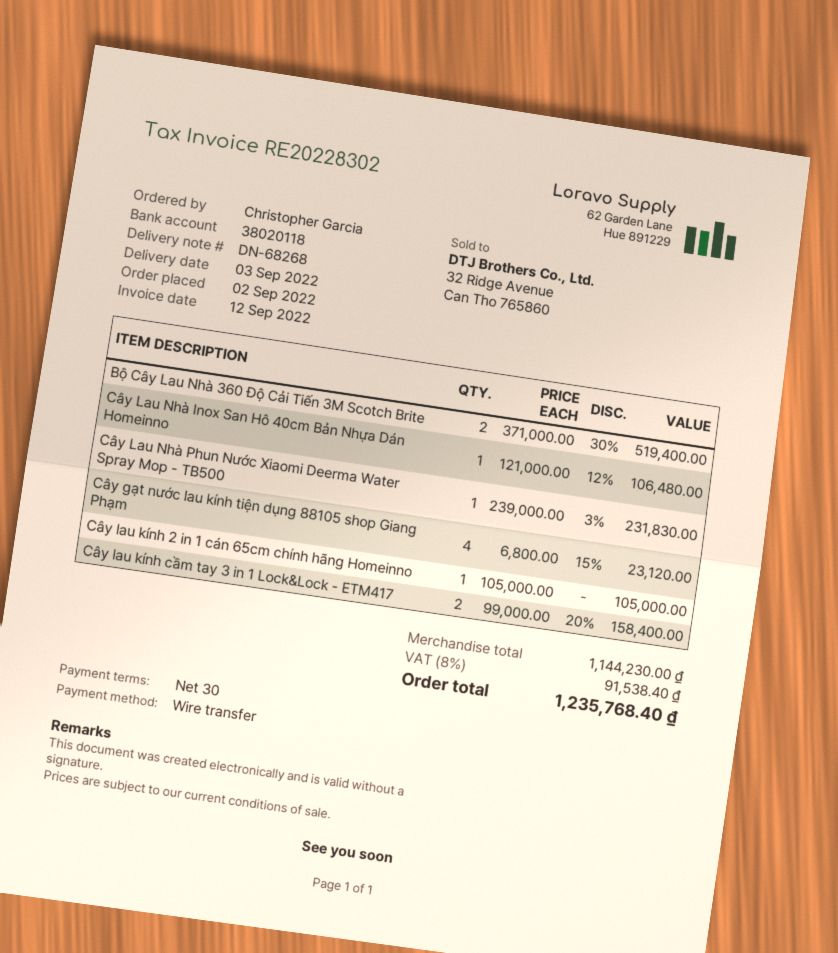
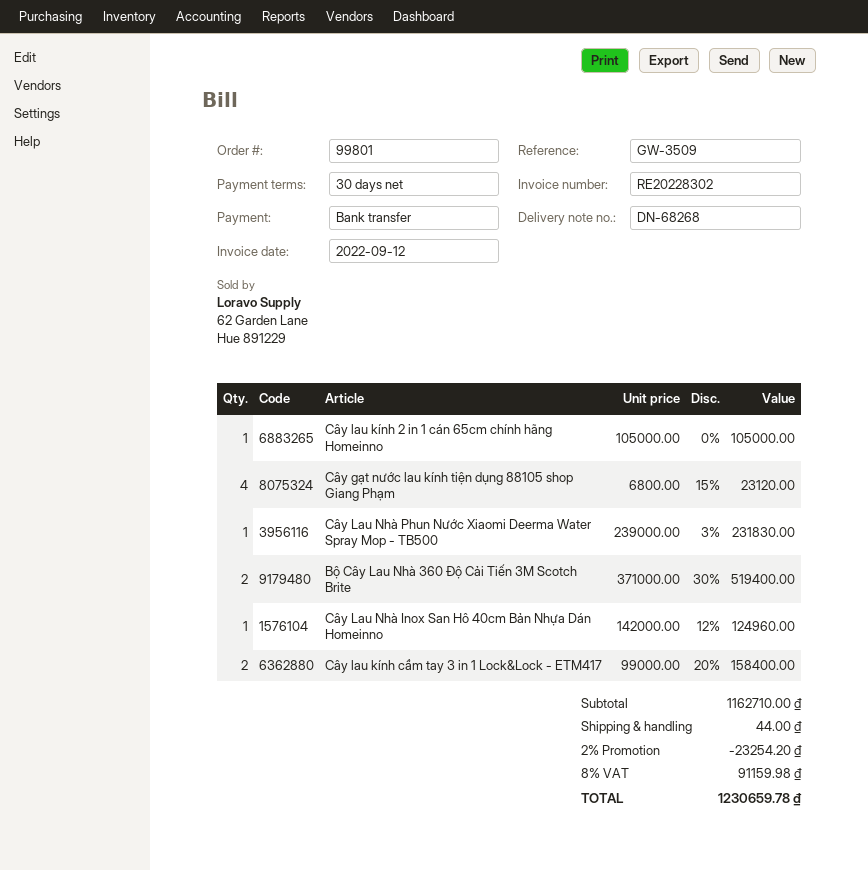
Cây Lau Nhà Inox San Hô 40cm Bản Nhựa Dán Homeinno: 1 x 121000.00 - 12% = 106480.00 -> 1 x 142000.00 - 12% = 124960.00
subtotal: 1144230.00 -> 1162710.00
discount: none -> 2% = 23254.20
shipping: none -> 44.00
tax: 8% = 91538.40 -> 8% = 91159.98
total: 1235768.40 -> 1230659.78

